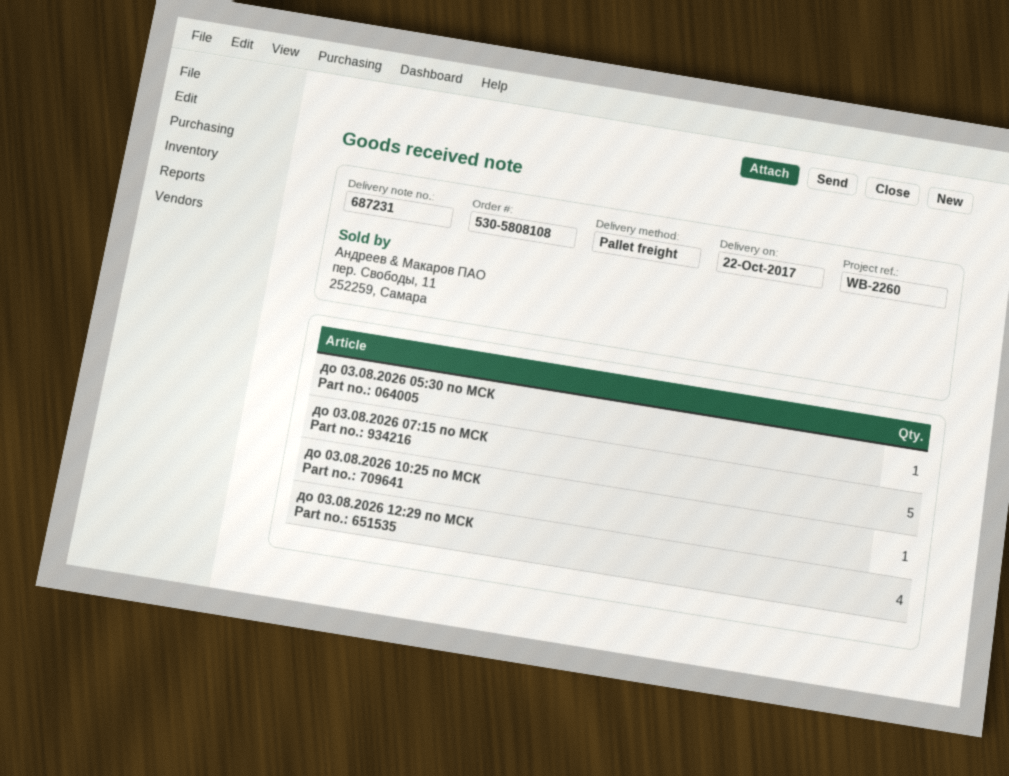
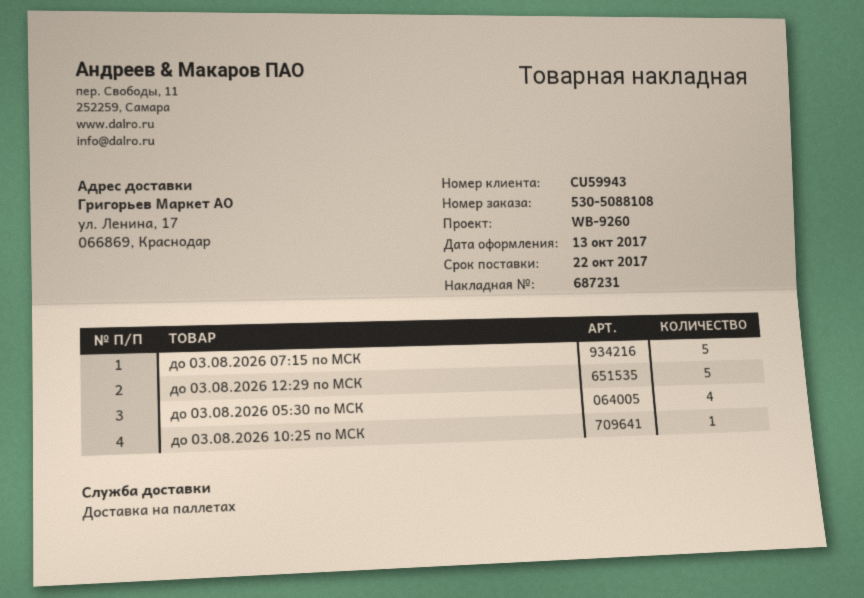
order number: 530-5808108 -> 530-5088108
reference: WB-2260 -> WB-9260
до 03.08.2026 05:30 по МСК: 1 -> 4
до 03.08.2026 12:29 по МСК: 4 -> 5

